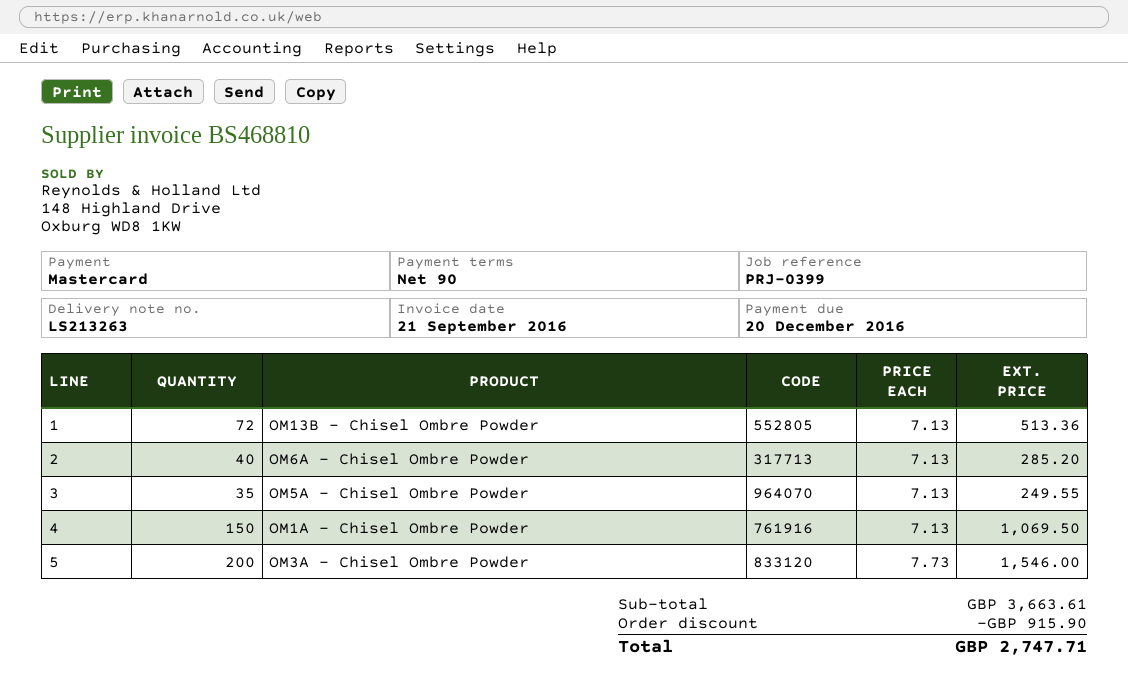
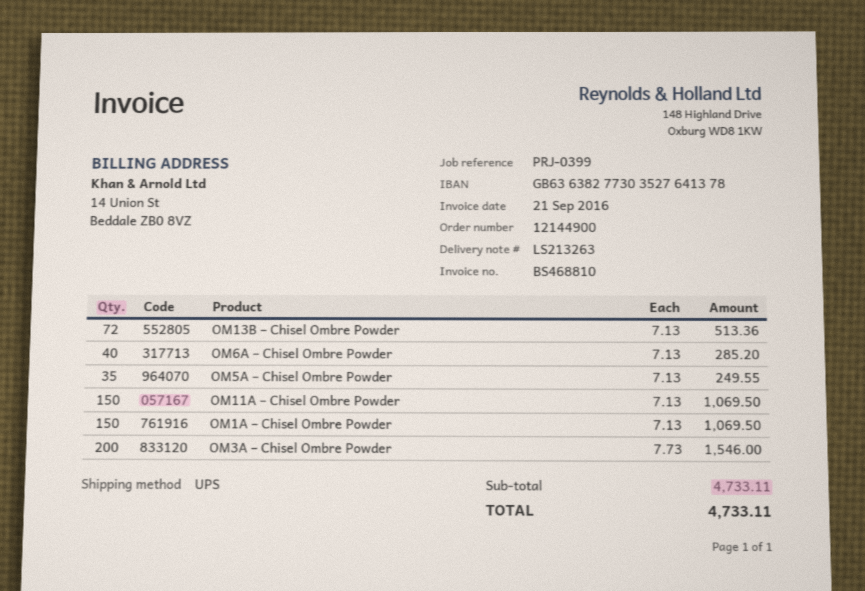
OM11A – Chisel Ombre Powder: none -> 150 x 7.13 = 1069.50
subtotal: 3663.61 -> 4733.11
discount: 915.90 -> none
total: 2747.71 -> 4733.11

